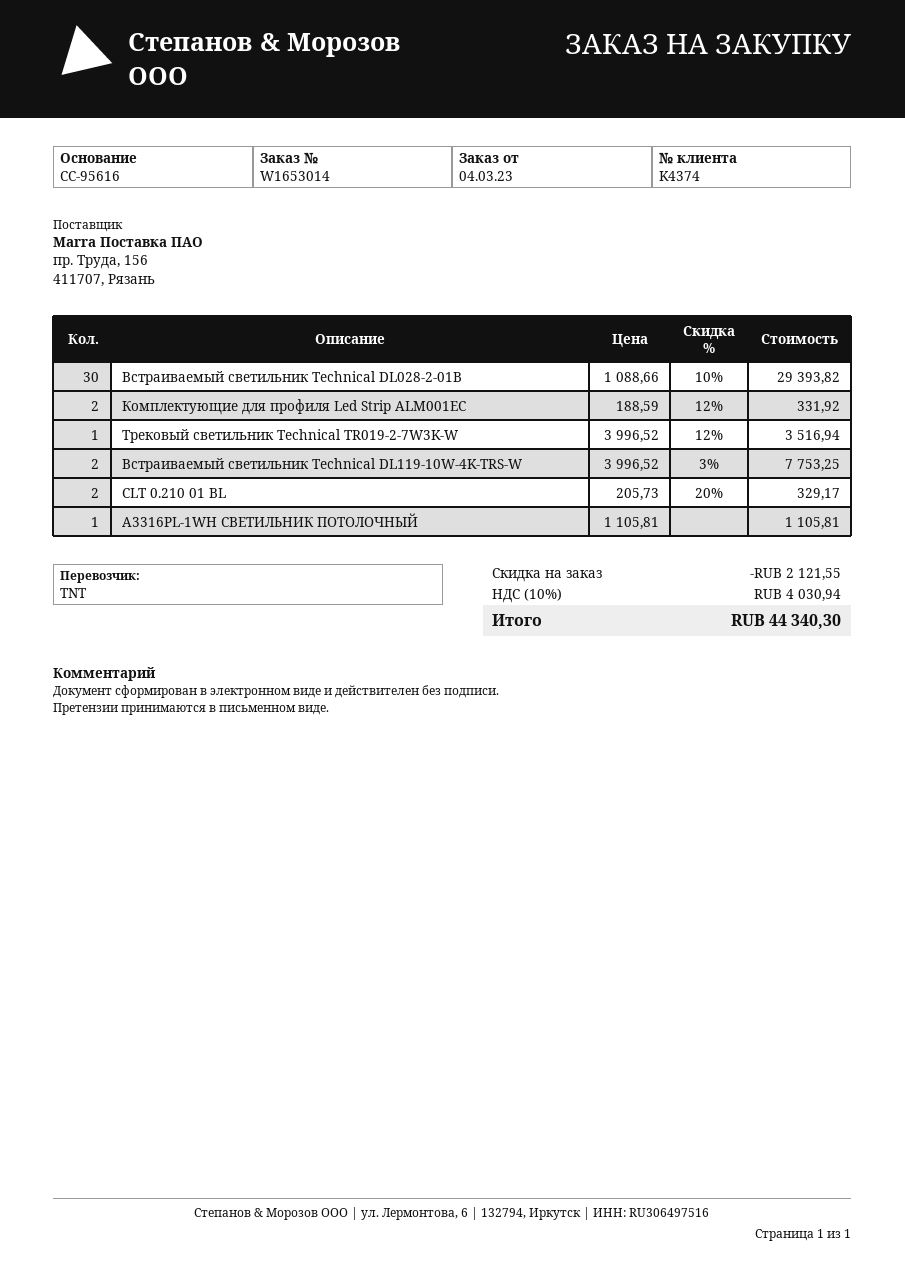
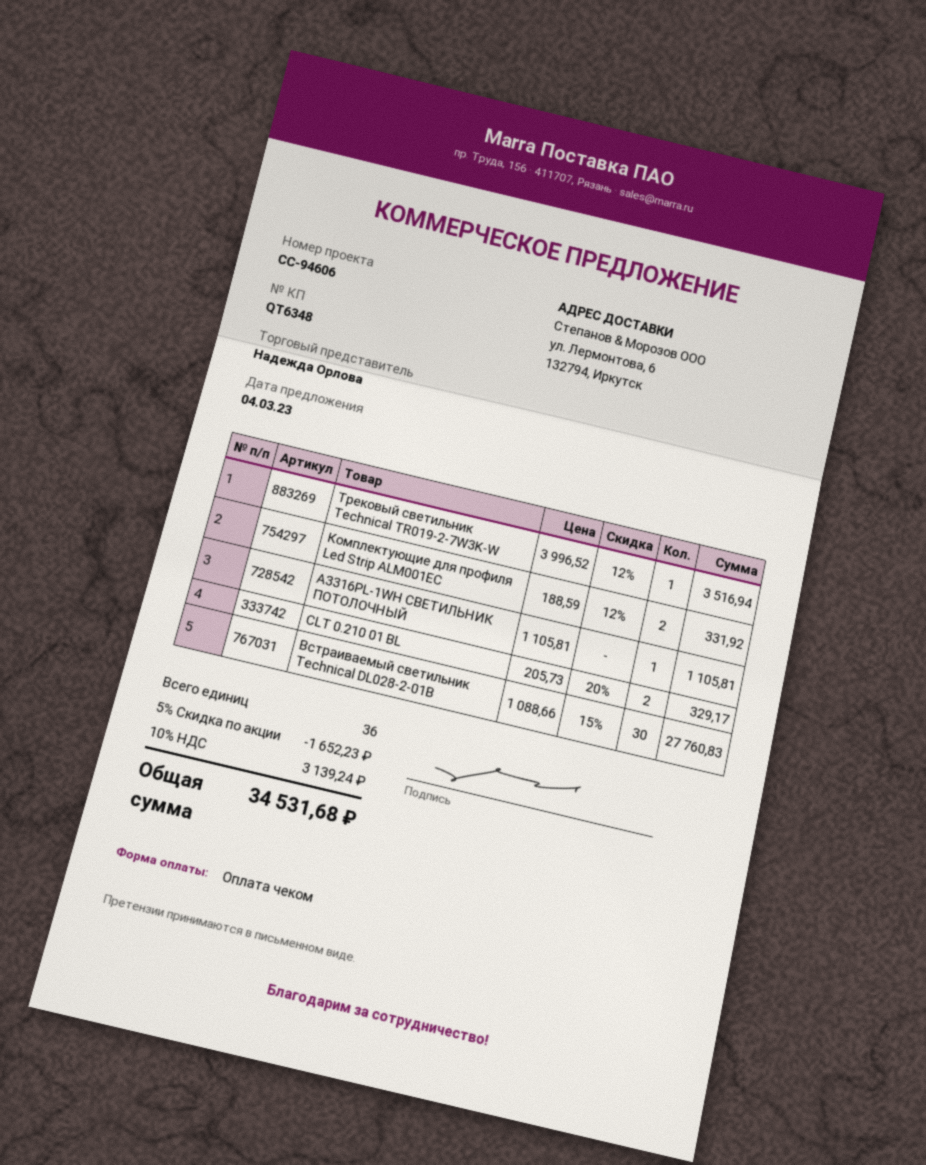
reference: CC-95616 -> CC-94606
Встраиваемый светильник Technical DL028-2-01B: 30 x 1088.66 - 10% = 29393.82 -> 30 x 1088.66 - 15% = 27760.83
Встраиваемый светильник Technical DL119-10W-4K-TRS-W: 2 x 3996.52 - 3% = 7753.25 -> none
discount: 2121.55 -> 1652.23
tax: 10% = 4030.94 -> 10% = 3139.24
total: 44340.30 -> 34531.68

